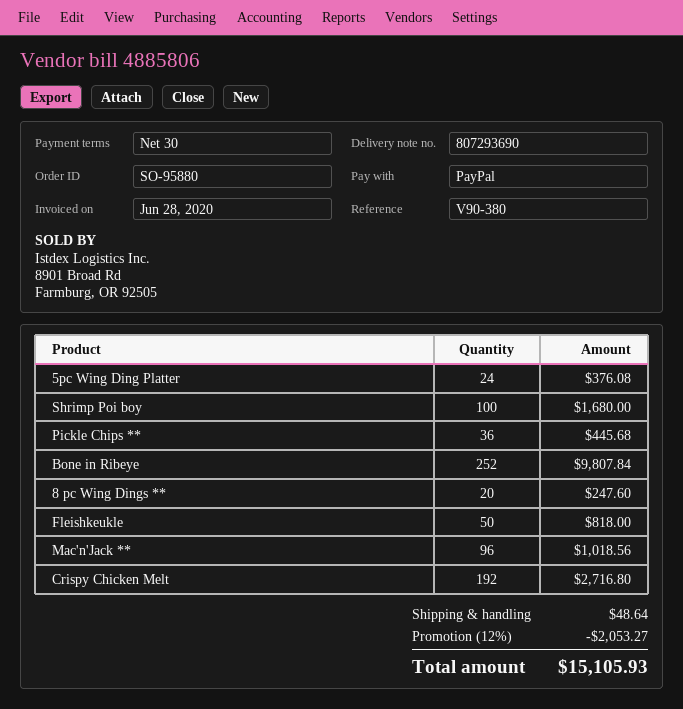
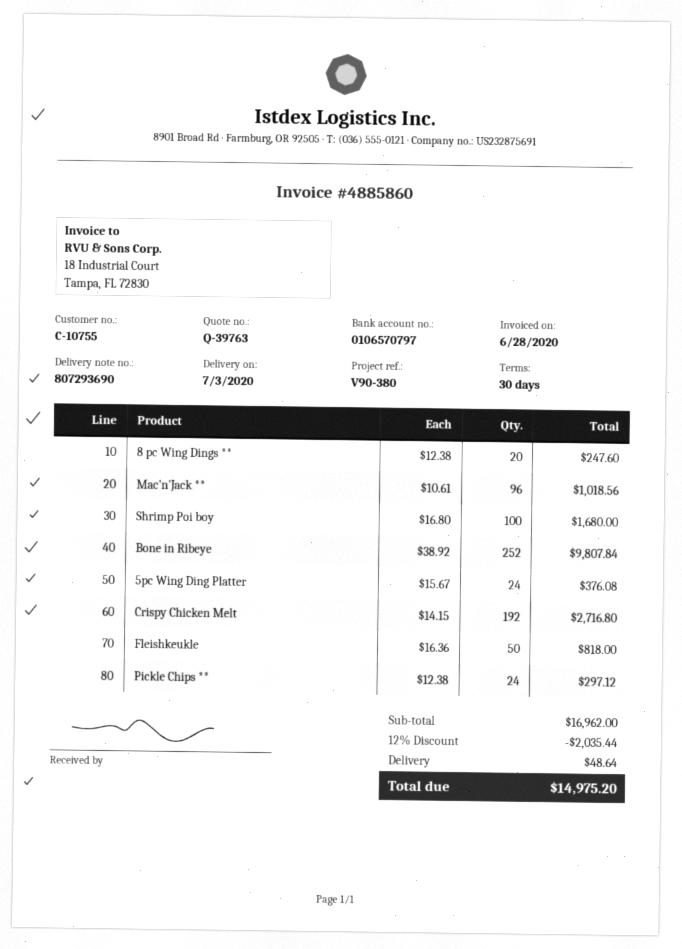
invoice number: 4885806 -> 4885860
Pickle Chips **: 36 for 445.68 -> 24 for 297.12
discount: 12% = 2053.27 -> 12% = 2035.44
total: 15105.93 -> 14975.20

